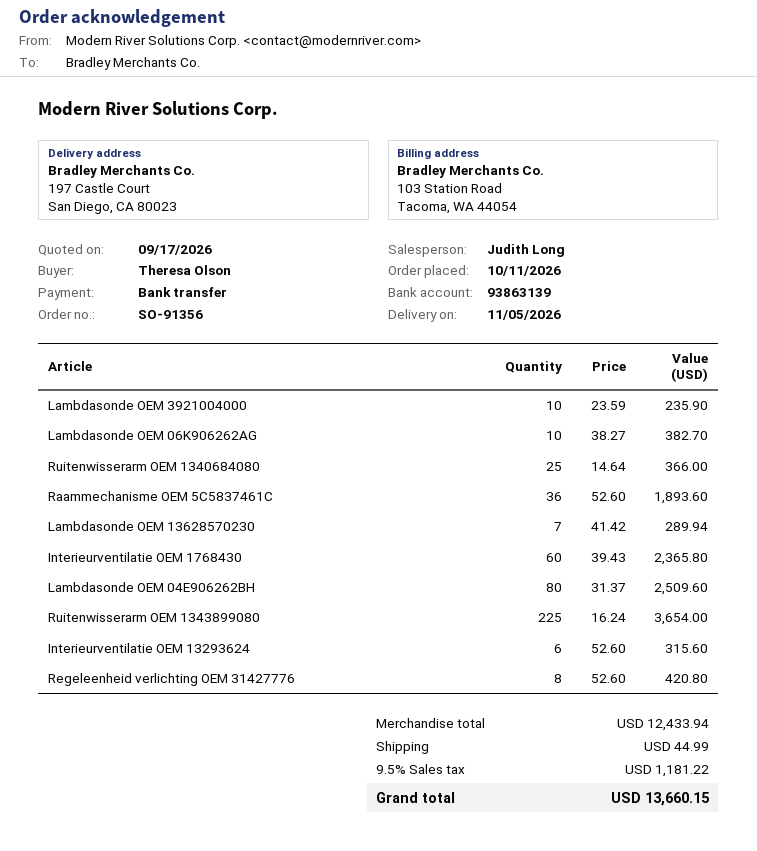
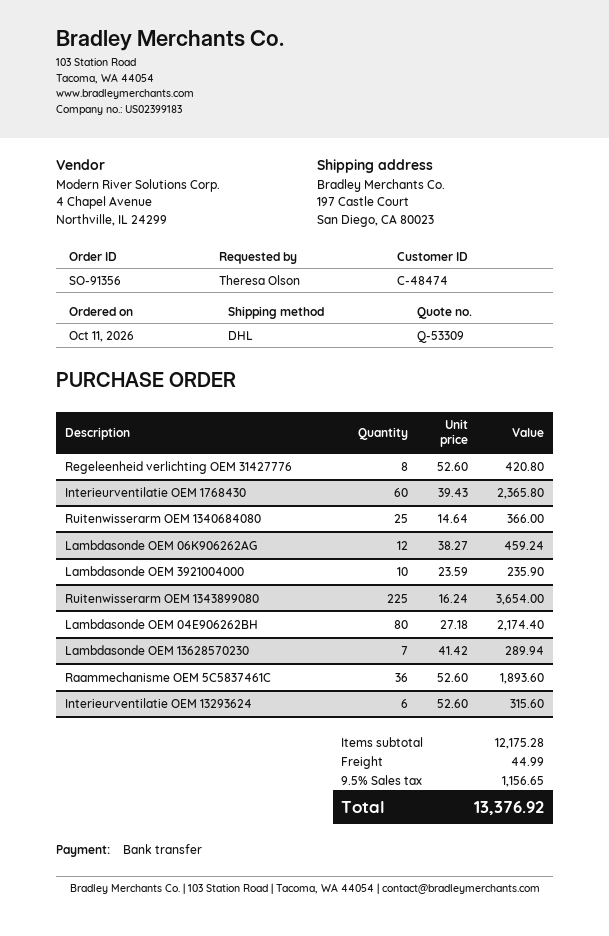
Lambdasonde OEM 06K906262AG: 10 x 38.27 = 382.70 -> 12 x 38.27 = 459.24
Lambdasonde OEM 04E906262BH: 80 x 31.37 = 2509.60 -> 80 x 27.18 = 2174.40
subtotal: 12433.94 -> 12175.28
tax: 9.5% = 1181.22 -> 9.5% = 1156.65
total: 13660.15 -> 13376.92

